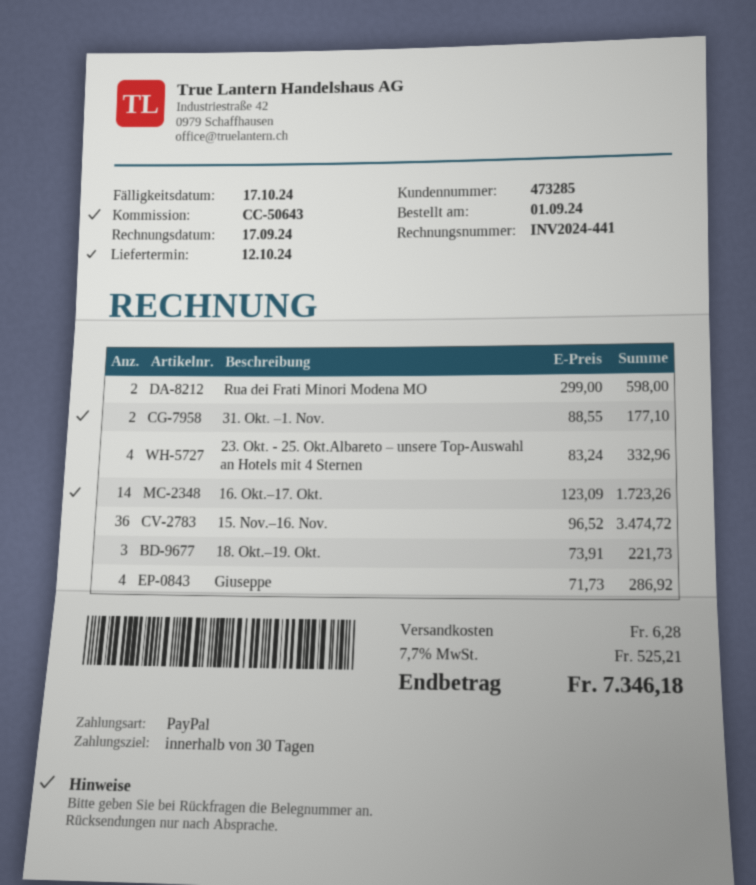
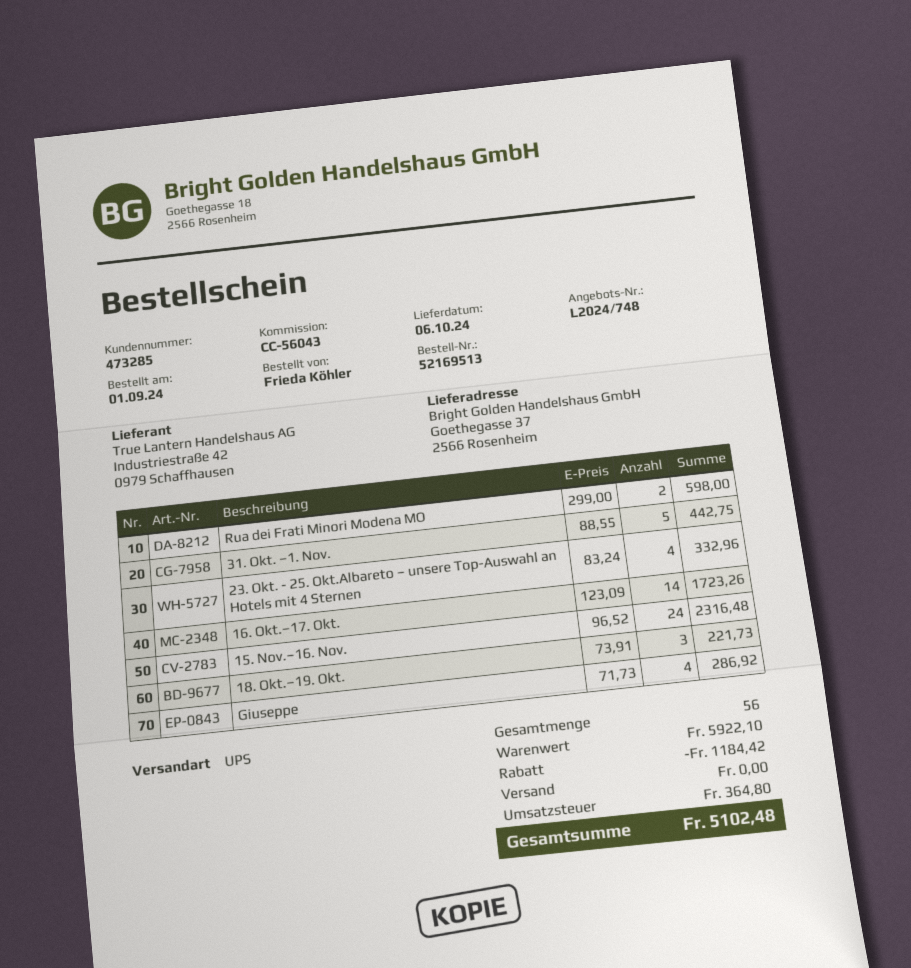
delivery date: 2024-10-12 -> 2024-10-06
reference: CC-50643 -> CC-56043
31. Okt. –1. Nov.: 2 x 88.55 = 177.10 -> 5 x 88.55 = 442.75
15. Nov.–16. Nov.: 36 x 96.52 = 3474.72 -> 24 x 96.52 = 2316.48
discount: none -> 1184.42
shipping: 6.28 -> 0.00
tax: 525.21 -> 364.80
total: 7346.18 -> 5102.48

